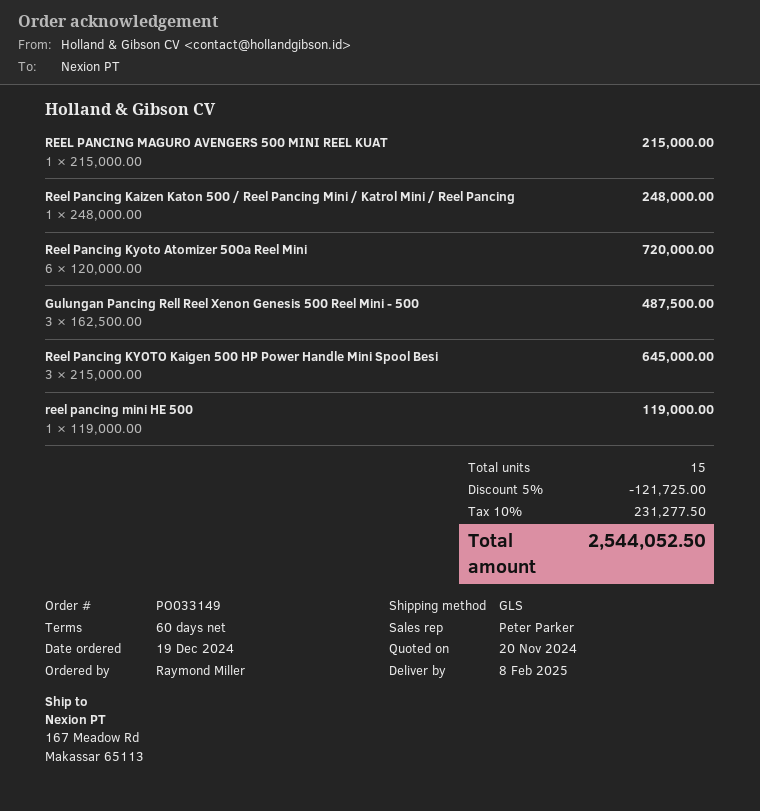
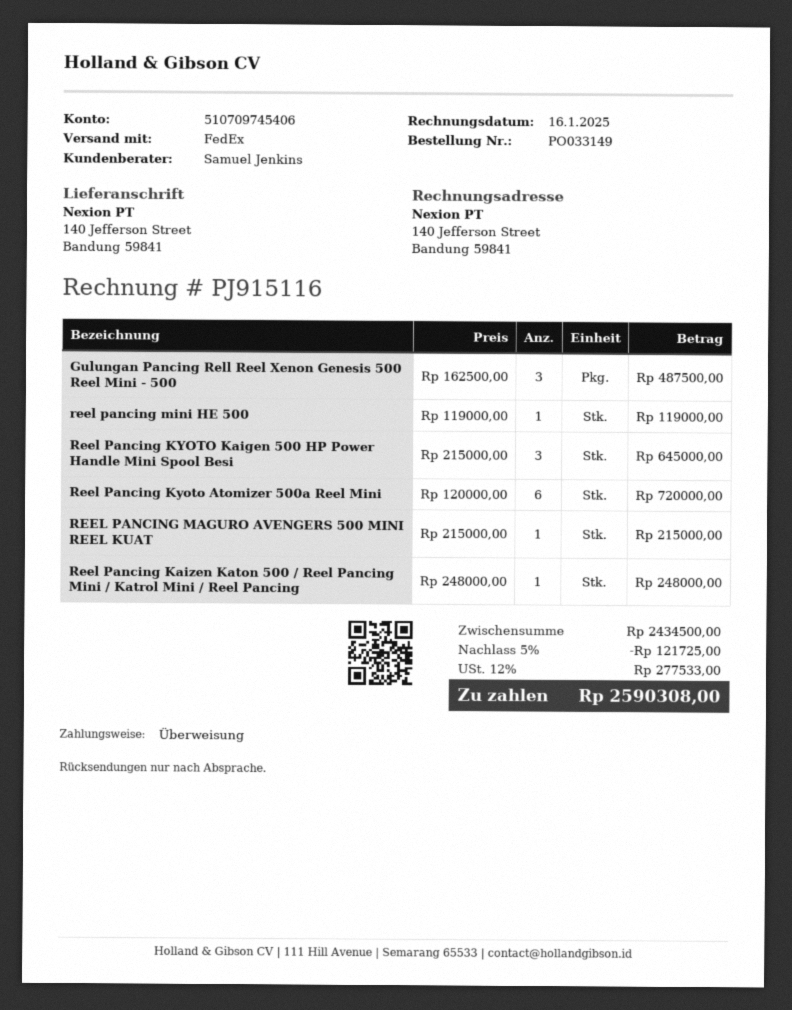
sales rep: Peter Parker -> Samuel Jenkins
shipping method: GLS -> FedEx
ship to: 167 Meadow Rd, Makassar 65113 -> 140 Jefferson Street, Bandung 59841
tax: 10% = 231277.50 -> 12% = 277533.00
total: 2544052.50 -> 2590308.00

